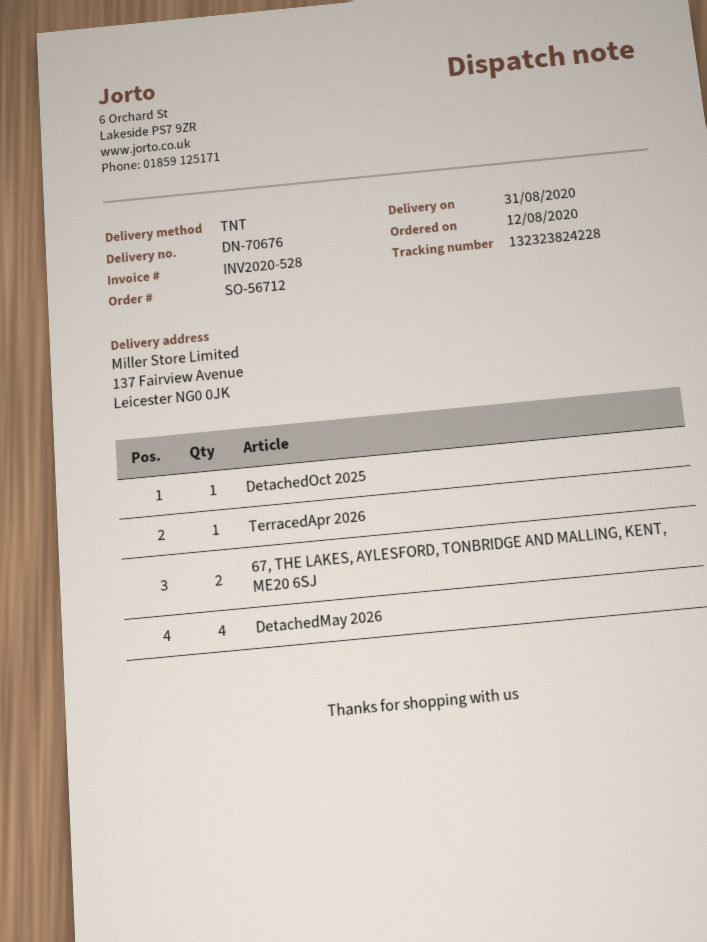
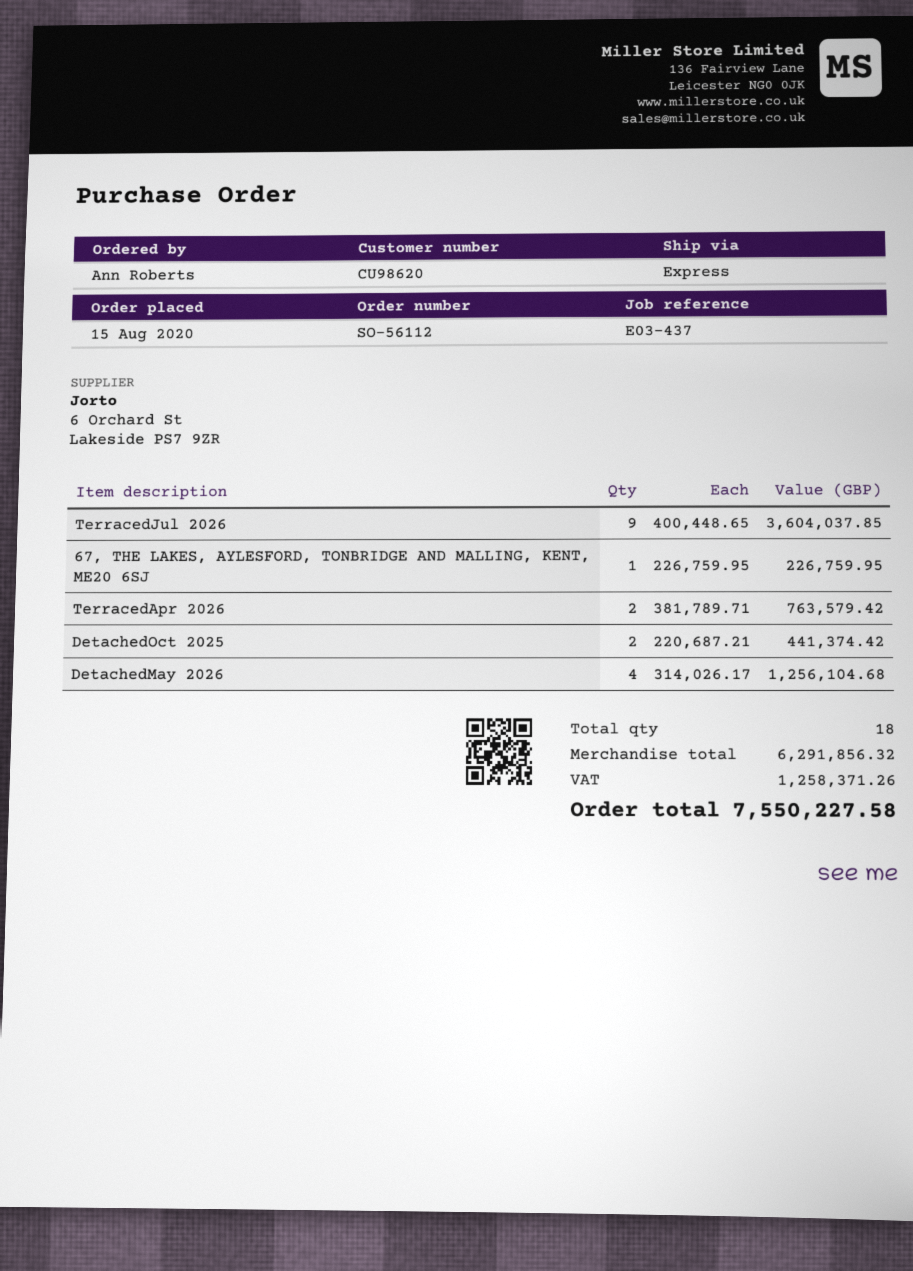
order number: SO-56712 -> SO-56112
order date: 2020-08-12 -> 2020-08-15
shipping method: TNT -> express
DetachedOct 2025: 1 -> 2
TerracedApr 2026: 1 -> 2
67, THE LAKES, AYLESFORD, TONBRIDGE AND MALLING, KENT, ME20 6SJ: 2 -> 1
TerracedJul 2026: none -> 9

